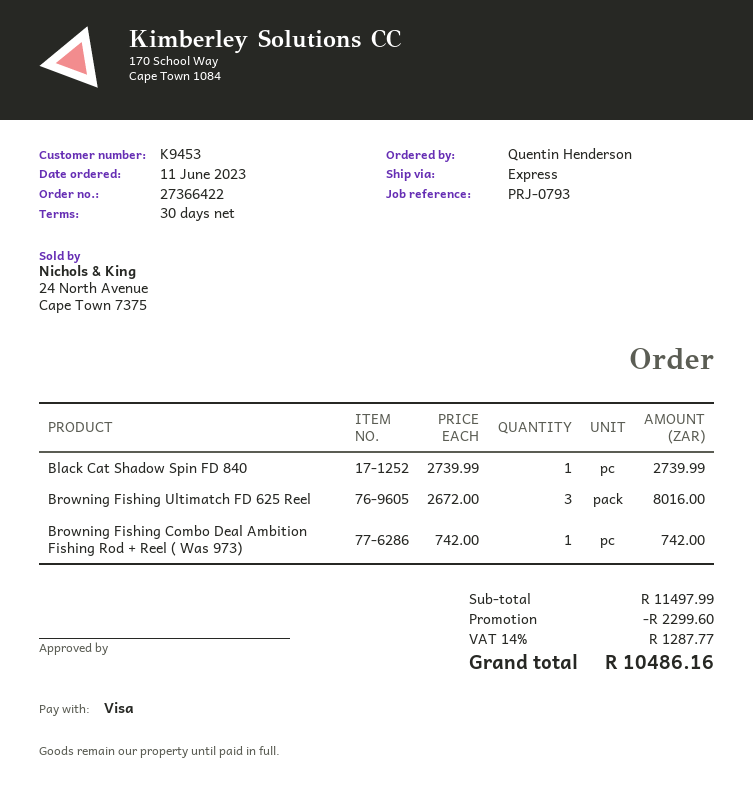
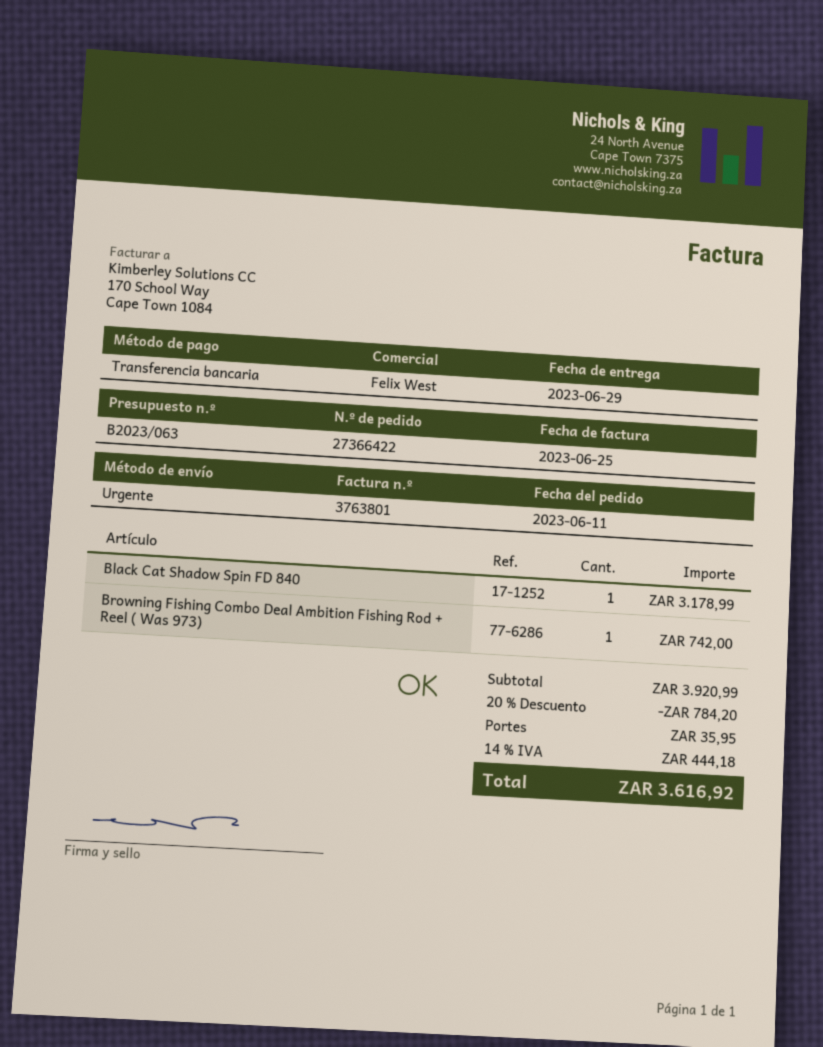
payment method: Visa -> bank transfer
Black Cat Shadow Spin FD 840: 1 for 2739.99 -> 1 for 3178.99
Browning Fishing Ultimatch FD 625 Reel: 3 for 8016.00 -> none
subtotal: 11497.99 -> 3920.99
discount: 2299.60 -> 784.20
shipping: none -> 35.95
tax: 14% = 1287.77 -> 14% = 444.18
total: 10486.16 -> 3616.92

